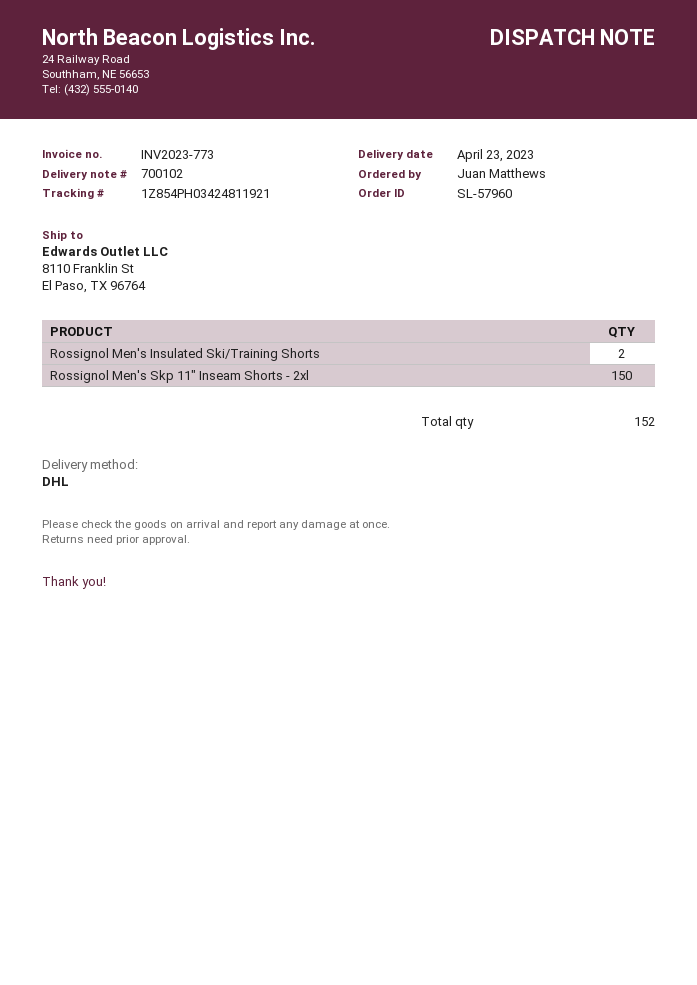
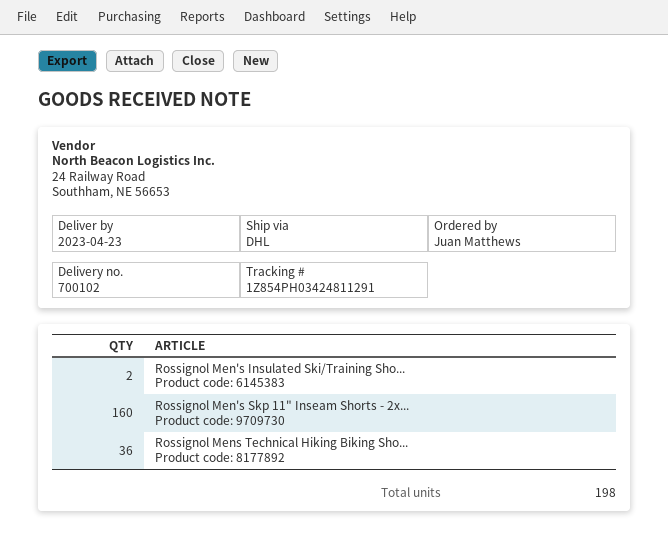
tracking number: 1Z854PH03424811921 -> 1Z854PH03424811291
Rossignol Men's Skp 11" Inseam Shorts - 2xl: 150 -> 160
Rossignol Mens Technical Hiking Biking Sho...: none -> 36
total quantity: 152 -> 198

